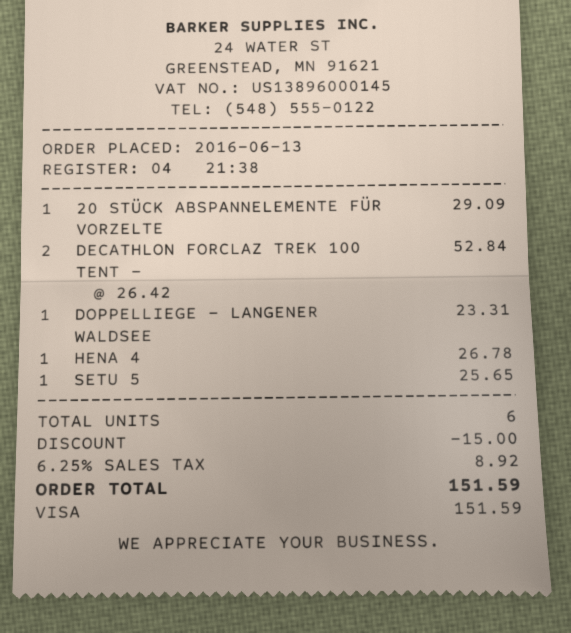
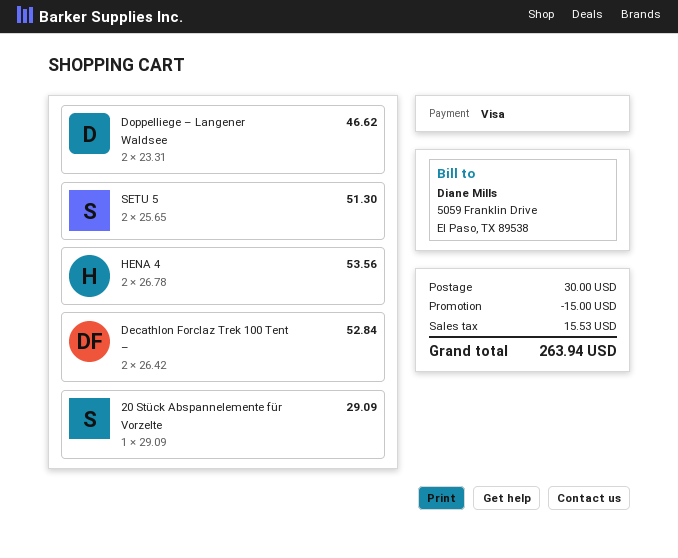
DOPPELLIEGE – LANGENER WALDSEE: 1 x 23.31 = 23.31 -> 2 x 23.31 = 46.62
HENA 4: 1 x 26.78 = 26.78 -> 2 x 26.78 = 53.56
SETU 5: 1 x 25.65 = 25.65 -> 2 x 25.65 = 51.30
shipping: none -> 30.00
tax: 8.92 -> 15.53
total: 151.59 -> 263.94

